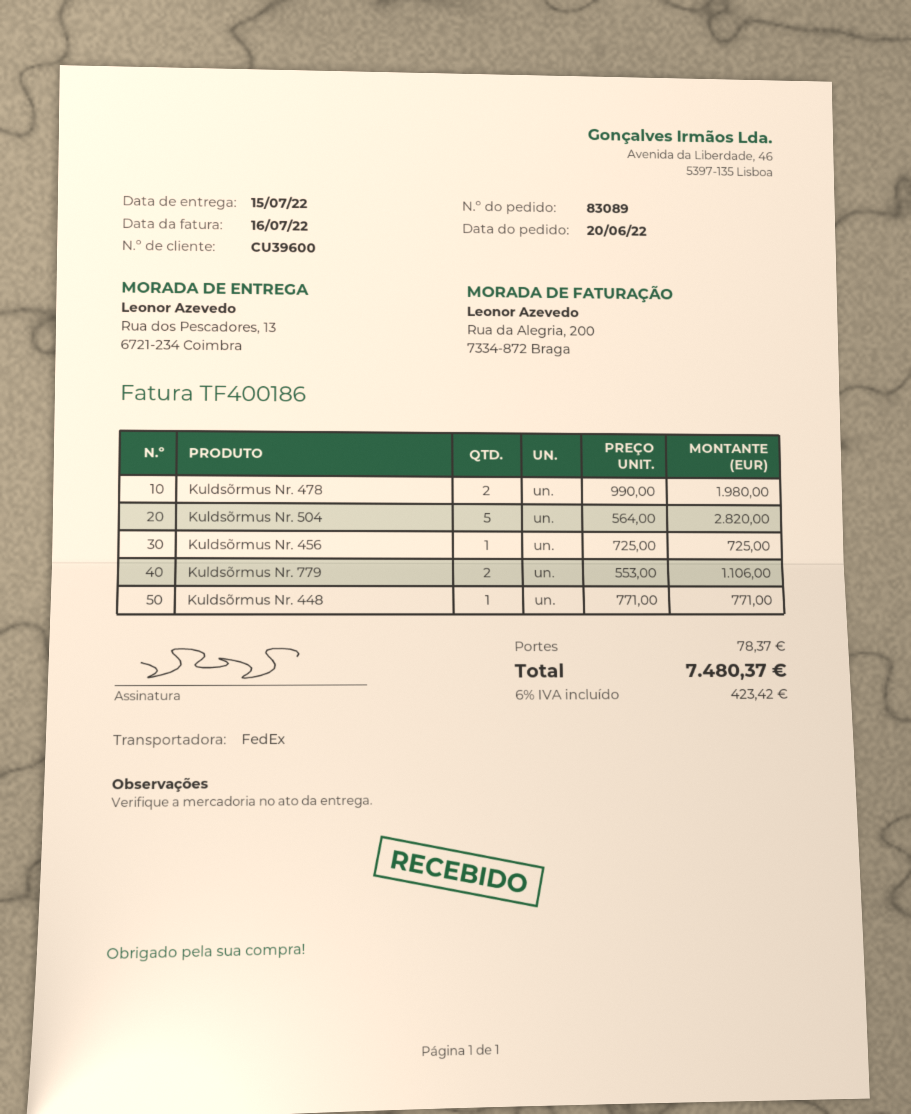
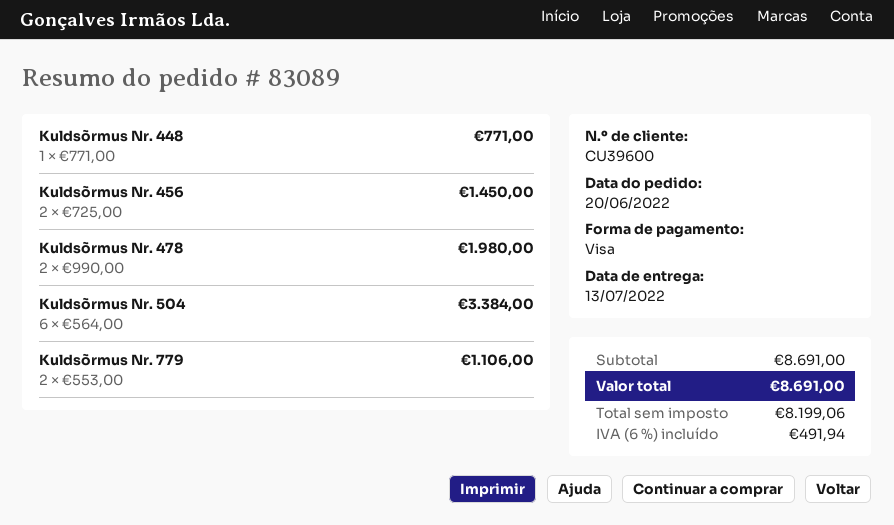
delivery date: 2022-07-15 -> 2022-07-13
Kuldsõrmus Nr. 504: 5 x 564.00 = 2820.00 -> 6 x 564.00 = 3384.00
Kuldsõrmus Nr. 456: 1 x 725.00 = 725.00 -> 2 x 725.00 = 1450.00
shipping: 78.37 -> none
tax: 6% = 423.42 -> 6% = 491.94
total: 7480.37 -> 8691.00

